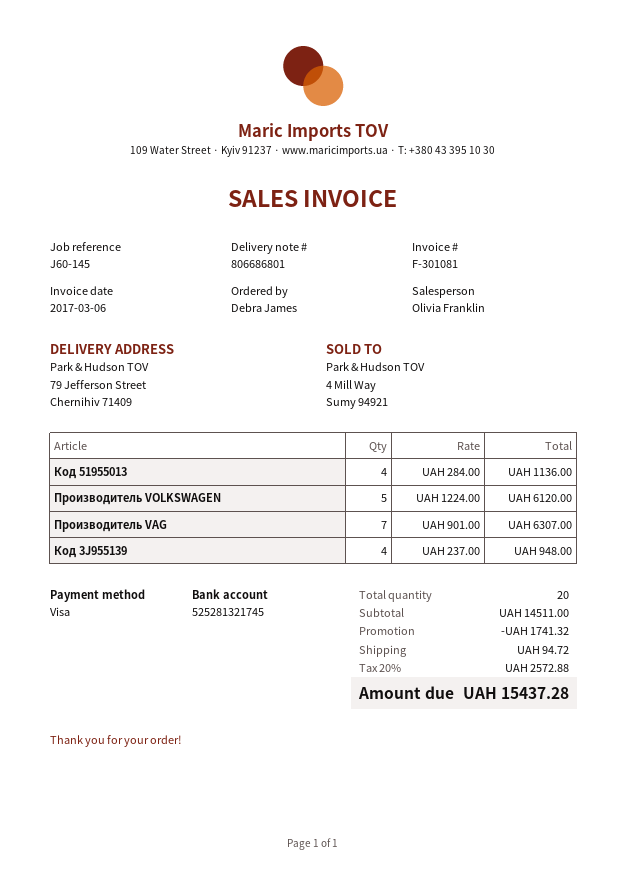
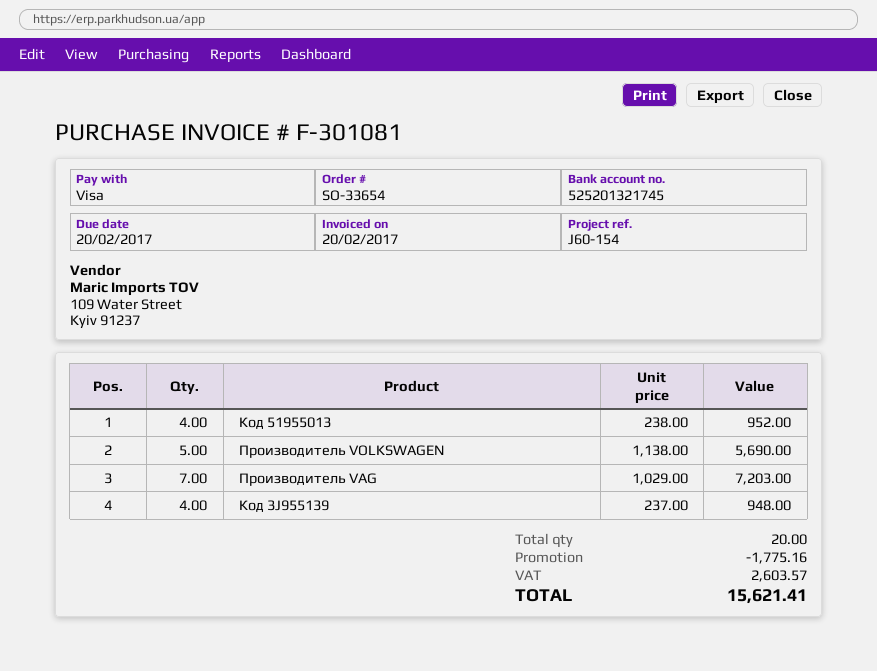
invoice date: 2017-03-06 -> 2017-02-20
reference: J60-145 -> J60-154
bank account: 525281321745 -> 525201321745
Код 51955013: 4 x 284.00 = 1136.00 -> 4 x 238.00 = 952.00
Производитель VOLKSWAGEN: 5 x 1224.00 = 6120.00 -> 5 x 1138.00 = 5690.00
Производитель VAG: 7 x 901.00 = 6307.00 -> 7 x 1029.00 = 7203.00
discount: 1741.32 -> 1775.16
shipping: 94.72 -> none
tax: 2572.88 -> 2603.57
total: 15437.28 -> 15621.41

